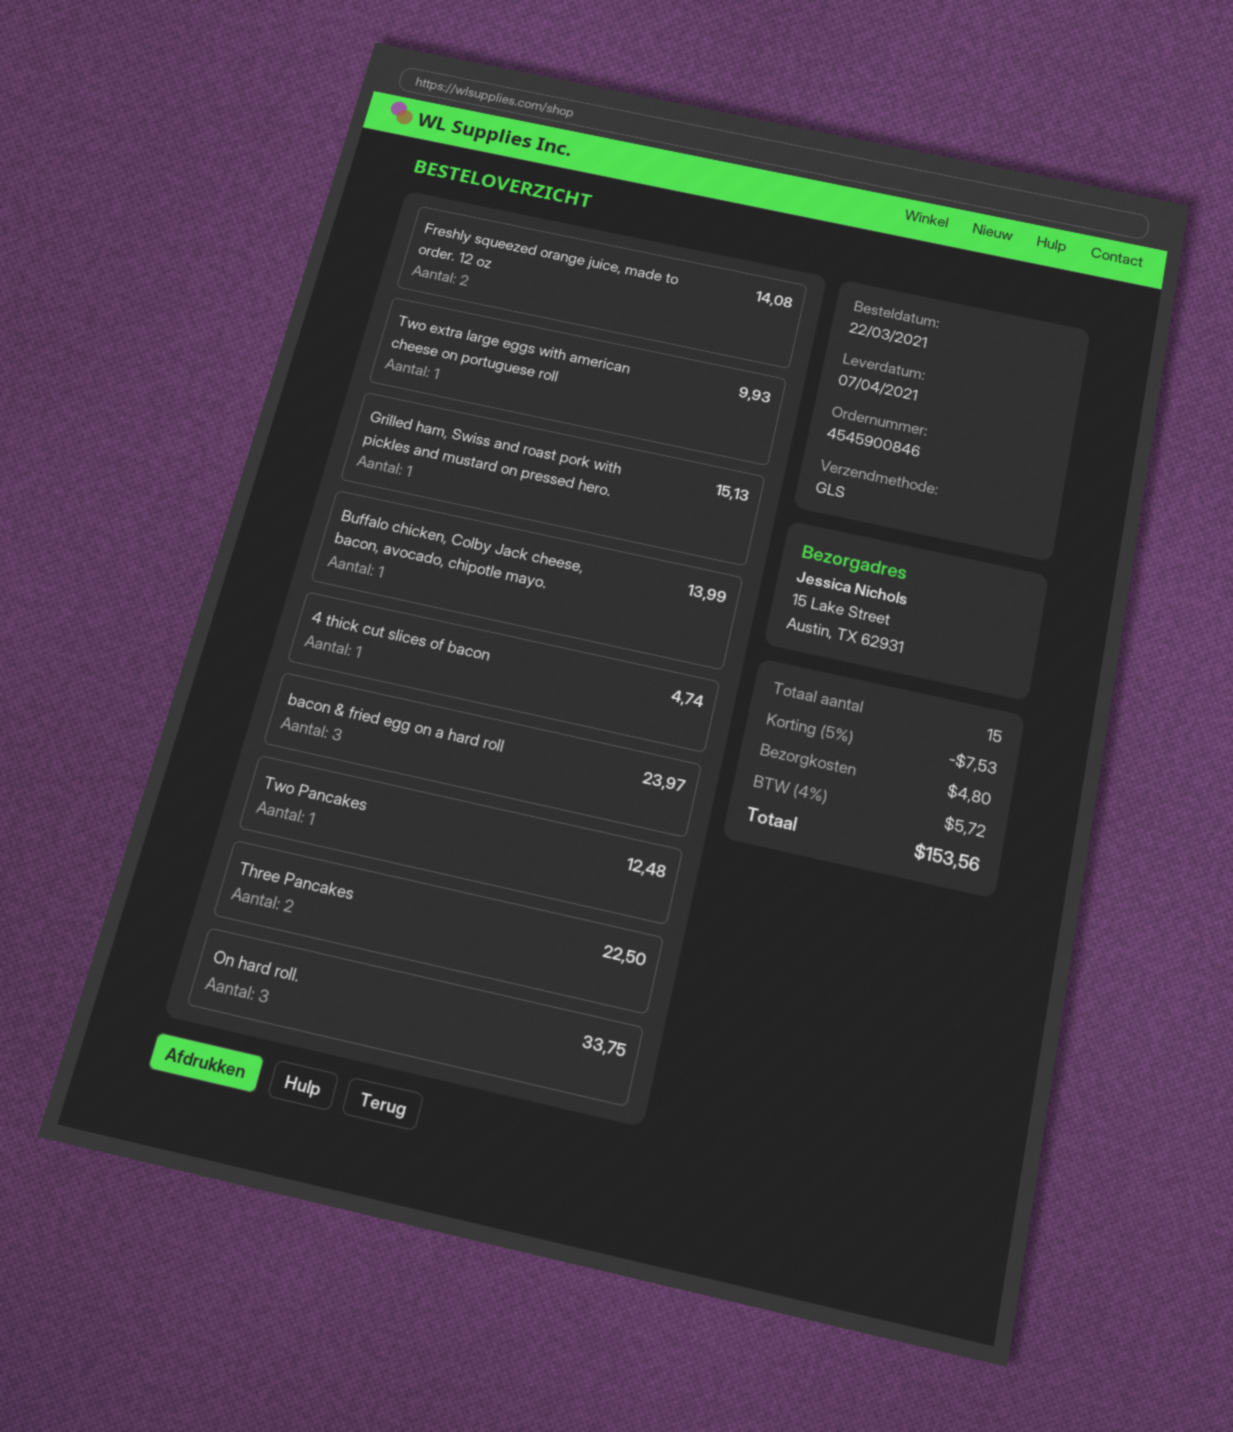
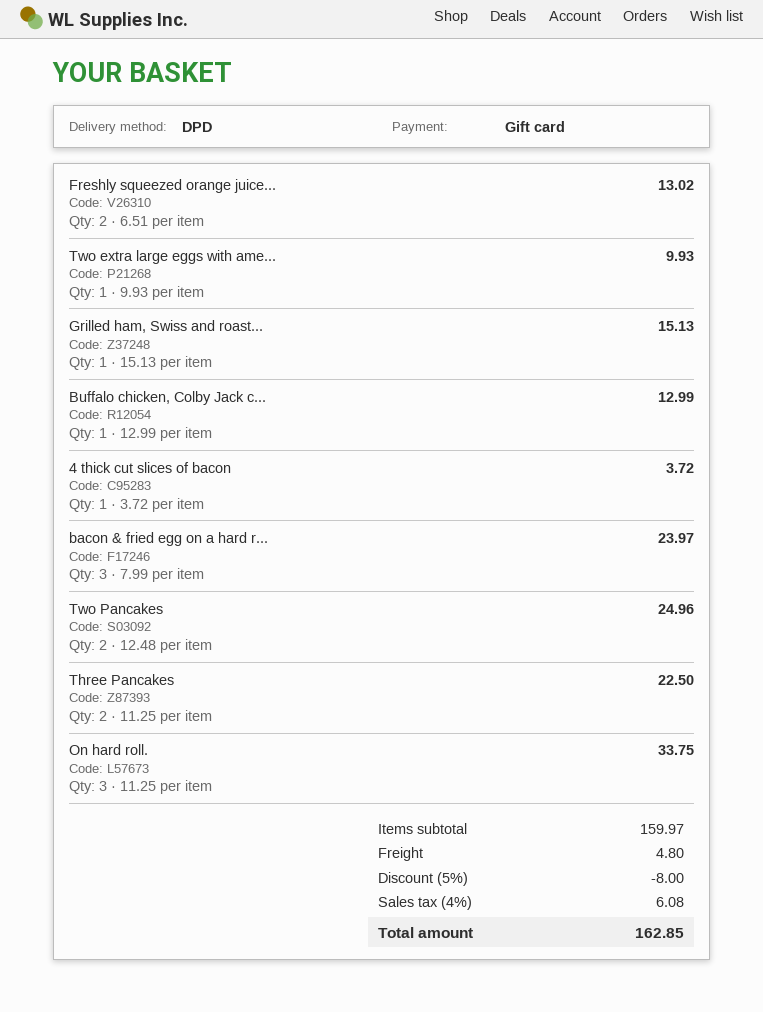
shipping method: GLS -> DPD
Freshly squeezed orange juice, made to order. 12 oz: 2 for 14.08 -> 2 for 13.02
Buffalo chicken, Colby Jack cheese, bacon, avocado, chipotle mayo.: 1 for 13.99 -> 1 for 12.99
4 thick cut slices of bacon: 1 for 4.74 -> 1 for 3.72
Two Pancakes: 1 for 12.48 -> 2 for 24.96
discount: 5% = 7.53 -> 5% = 8.00
tax: 4% = 5.72 -> 4% = 6.08
total: 153.56 -> 162.85

